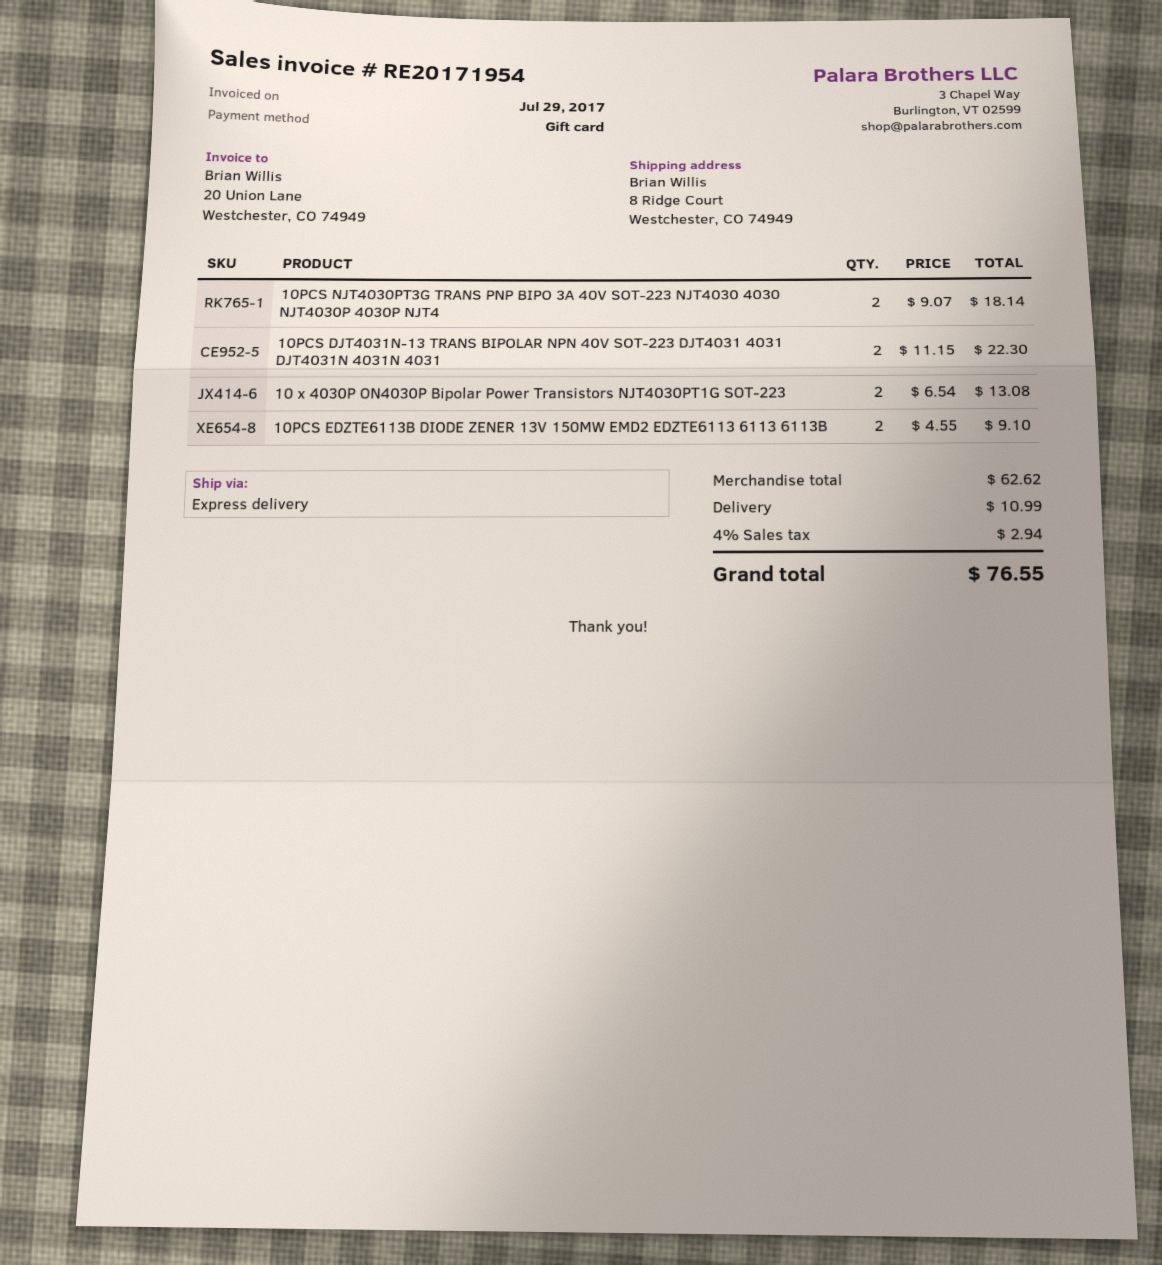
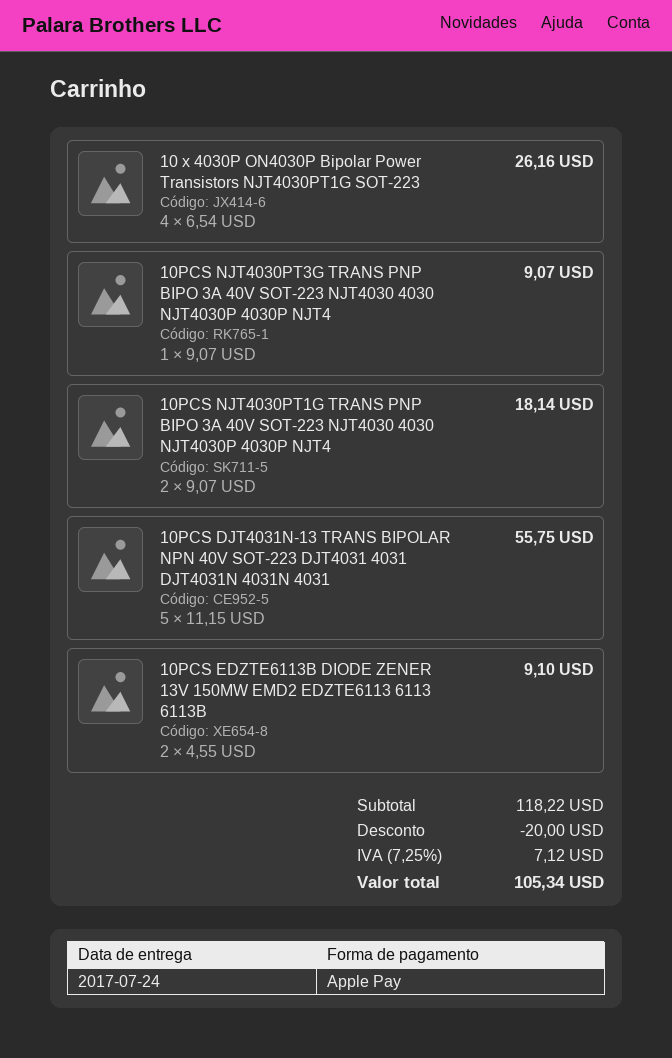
payment method: gift card -> Apple Pay
10PCS NJT4030PT3G TRANS PNP BIPO 3A 40V SOT-223 NJT4030 4030 NJT4030P 4030P NJT4: 2 x 9.07 = 18.14 -> 1 x 9.07 = 9.07
10PCS DJT4031N-13 TRANS BIPOLAR NPN 40V SOT-223 DJT4031 4031 DJT4031N 4031N 4031: 2 x 11.15 = 22.30 -> 5 x 11.15 = 55.75
10 x 4030P ON4030P Bipolar Power Transistors NJT4030PT1G SOT-223: 2 x 6.54 = 13.08 -> 4 x 6.54 = 26.16
10PCS NJT4030PT1G TRANS PNP BIPO 3A 40V SOT-223 NJT4030 4030 NJT4030P 4030P NJT4: none -> 2 x 9.07 = 18.14
subtotal: 62.62 -> 118.22
discount: none -> 20.00
shipping: 10.99 -> none
tax: 4% = 2.94 -> 7.25% = 7.12
total: 76.55 -> 105.34

